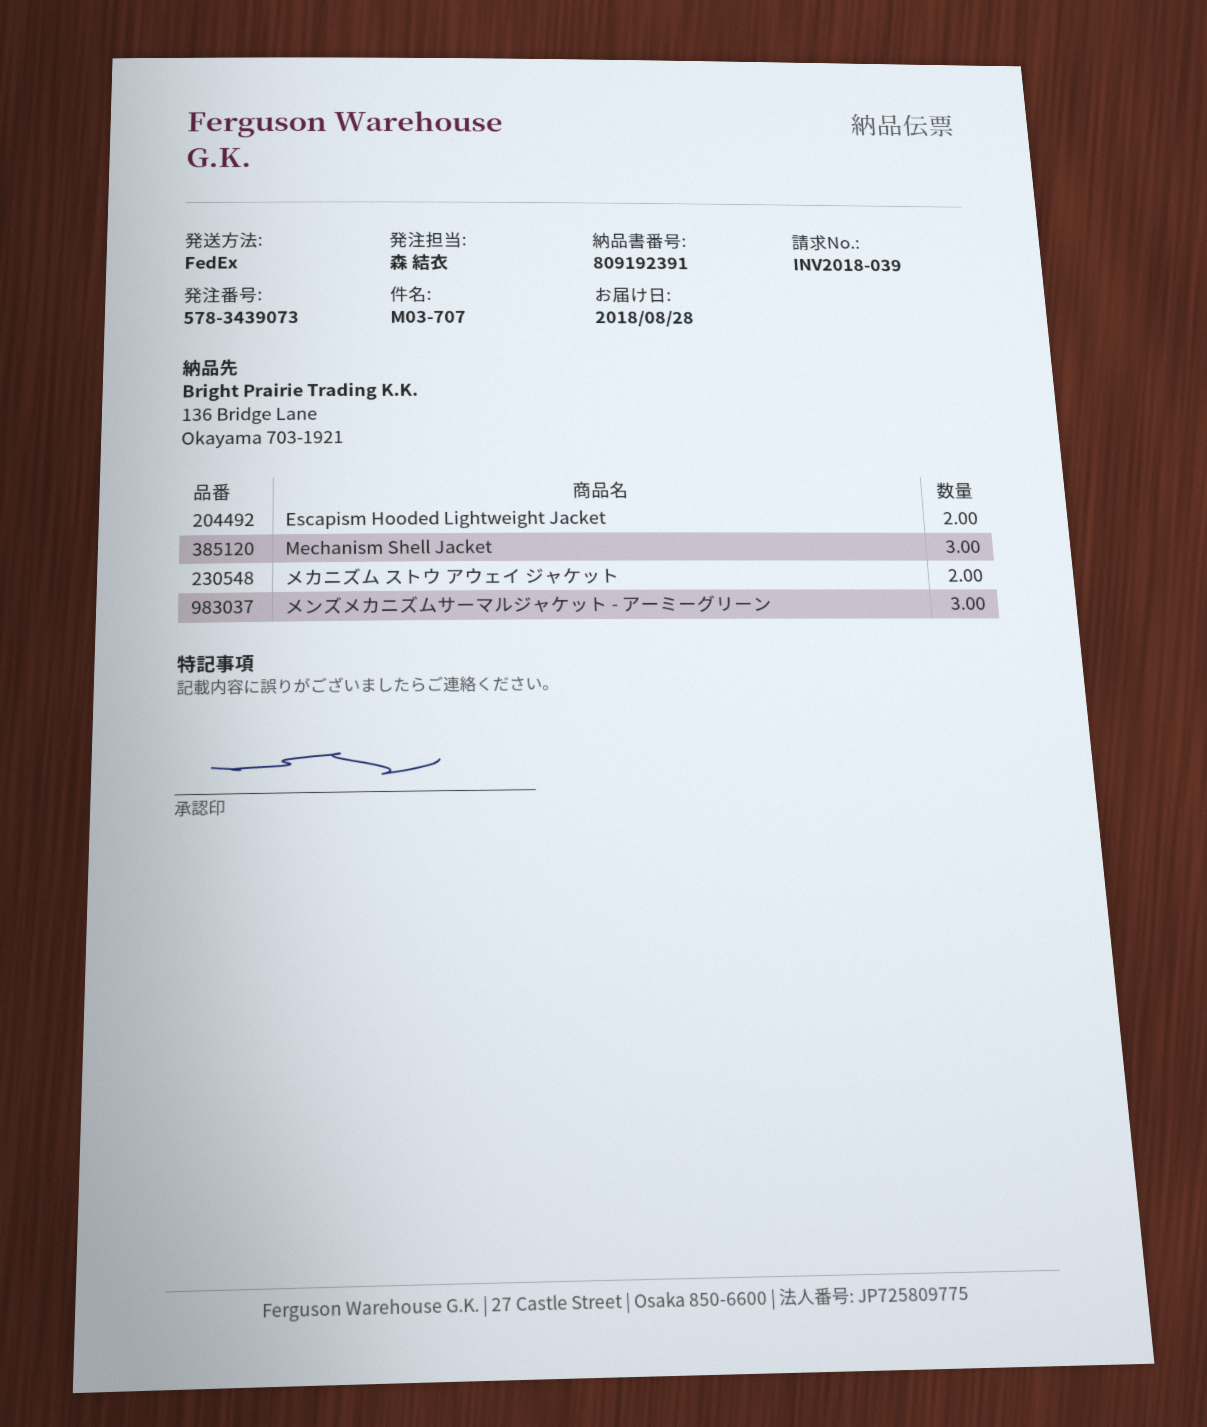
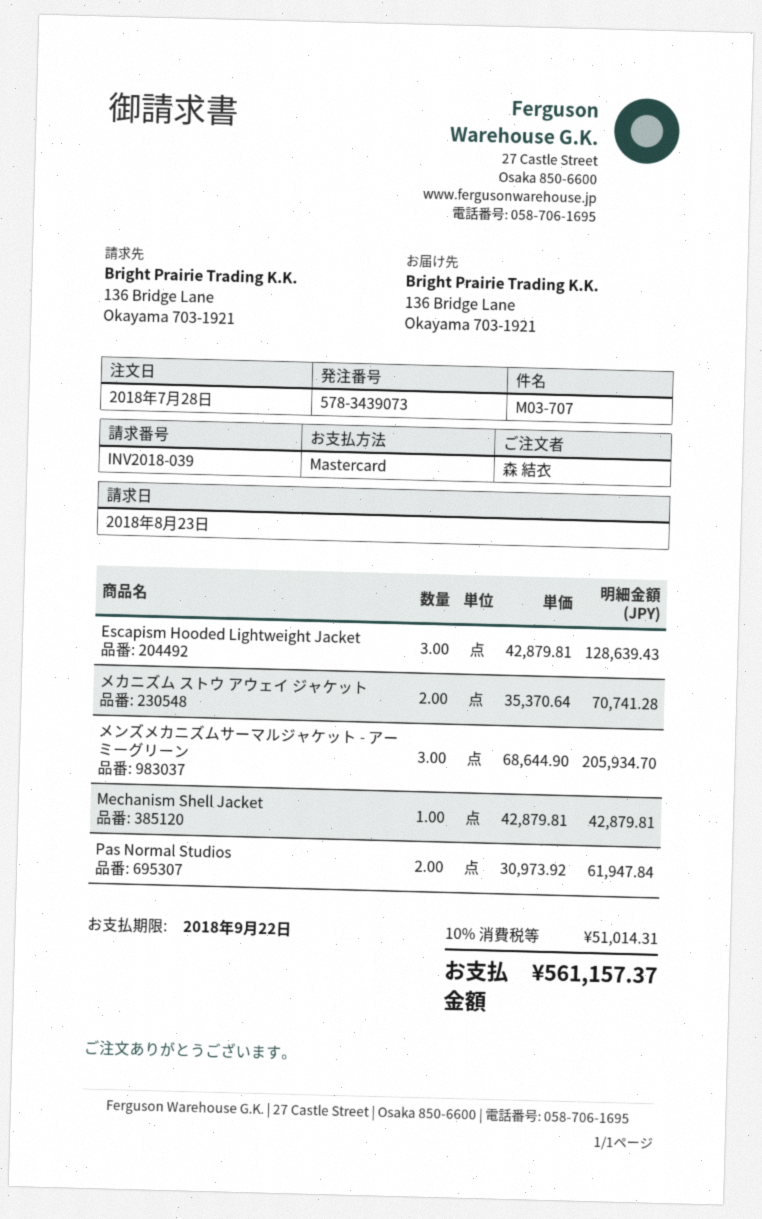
Escapism Hooded Lightweight Jacket: 2 -> 3
Mechanism Shell Jacket: 3 -> 1
Pas Normal Studios: none -> 2

